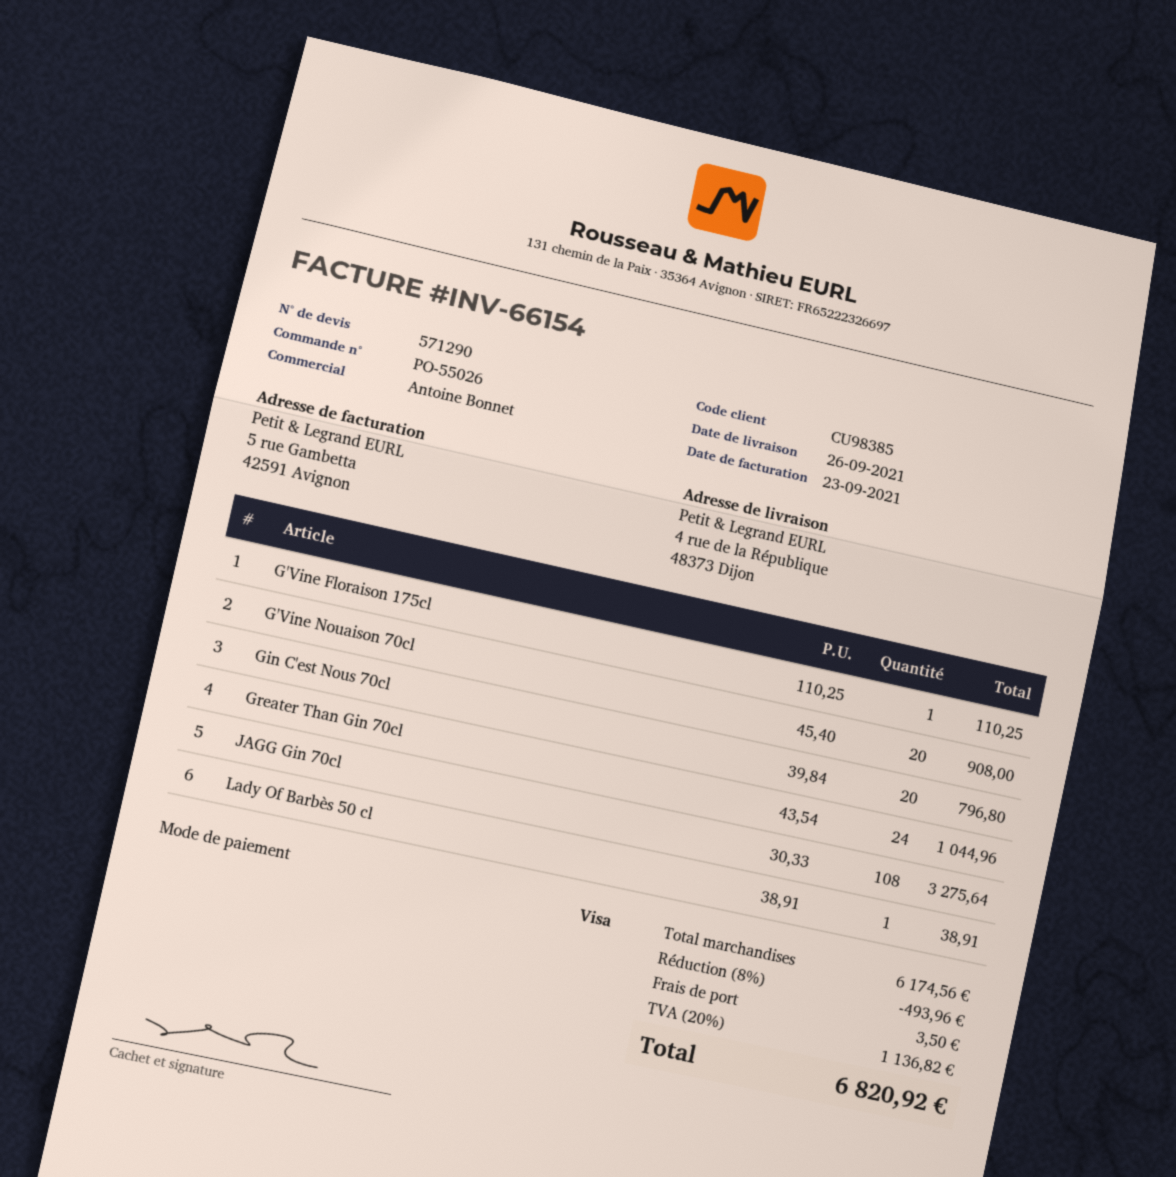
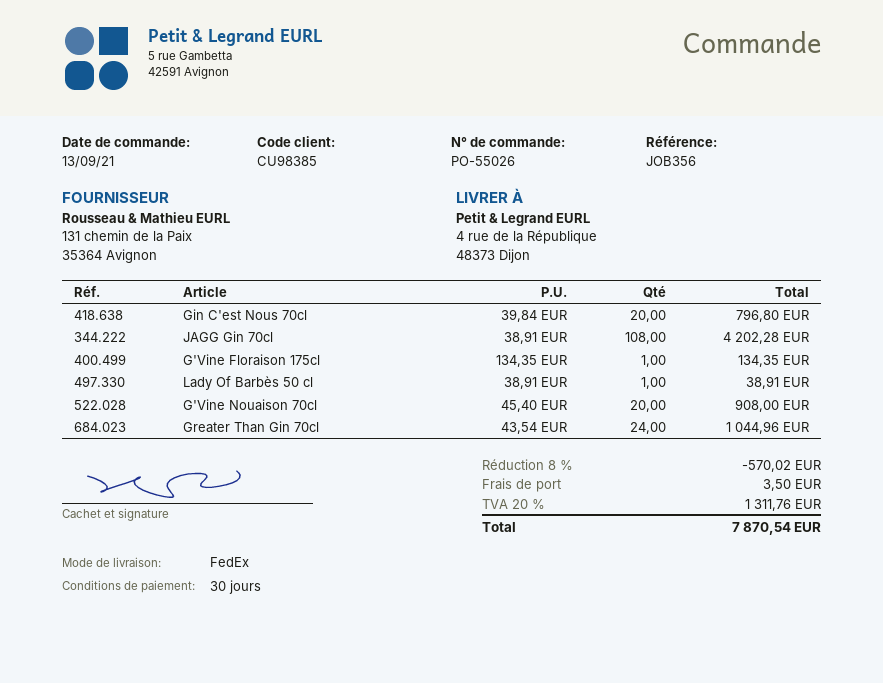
G'Vine Floraison 175cl: 1 x 110.25 = 110.25 -> 1 x 134.35 = 134.35
JAGG Gin 70cl: 108 x 30.33 = 3275.64 -> 108 x 38.91 = 4202.28
discount: 8% = 493.96 -> 8% = 570.02
tax: 20% = 1136.82 -> 20% = 1311.76
total: 6820.92 -> 7870.54

